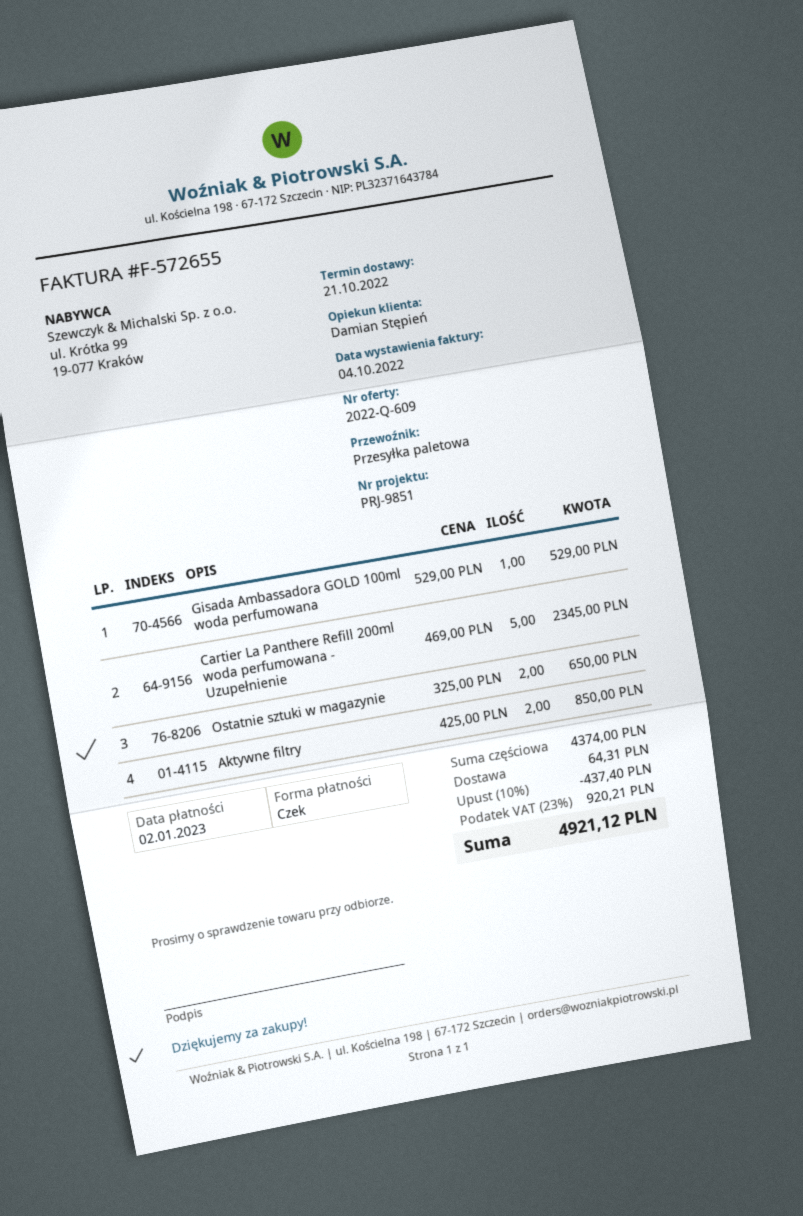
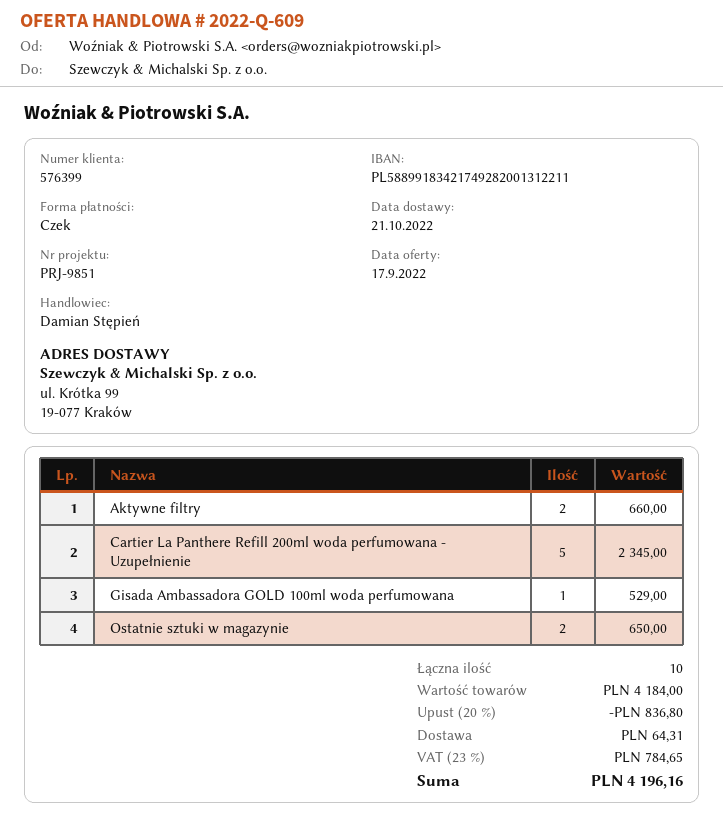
Aktywne filtry: 2 for 850.00 -> 2 for 660.00
subtotal: 4374.00 -> 4184.00
discount: 10% = 437.40 -> 20% = 836.80
tax: 23% = 920.21 -> 23% = 784.65
total: 4921.12 -> 4196.16

